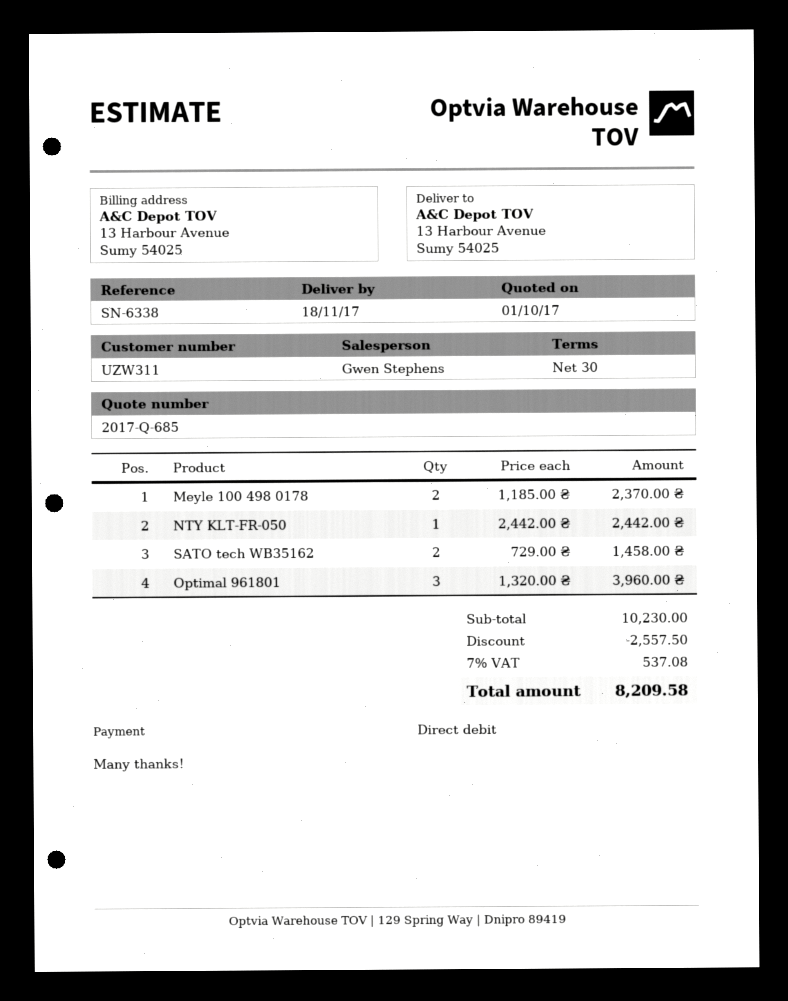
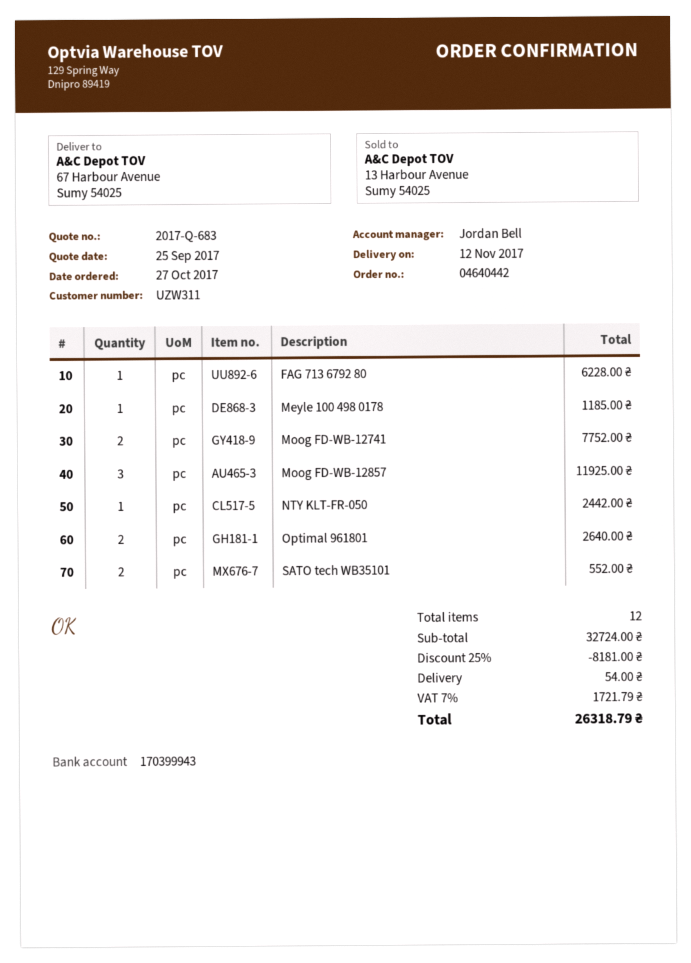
quote number: 2017-Q-685 -> 2017-Q-683
quote date: 2017-10-01 -> 2017-09-25
delivery date: 2017-11-18 -> 2017-11-12
sales rep: Gwen Stephens -> Jordan Bell
ship to: 13 Harbour Avenue, Sumy 54025 -> 67 Harbour Avenue, Sumy 54025
Meyle 100 498 0178: 2 for 2370.00 -> 1 for 1185.00
SATO tech WB35162: 2 for 1458.00 -> none
Optimal 961801: 3 for 3960.00 -> 2 for 2640.00
FAG 713 6792 80: none -> 1 for 6228.00
Moog FD-WB-12741: none -> 2 for 7752.00
Moog FD-WB-12857: none -> 3 for 11925.00
SATO tech WB35101: none -> 2 for 552.00
subtotal: 10230.00 -> 32724.00
discount: 2557.50 -> 8181.00
shipping: none -> 54.00
tax: 7% = 537.08 -> 7% = 1721.79
total: 8209.58 -> 26318.79

